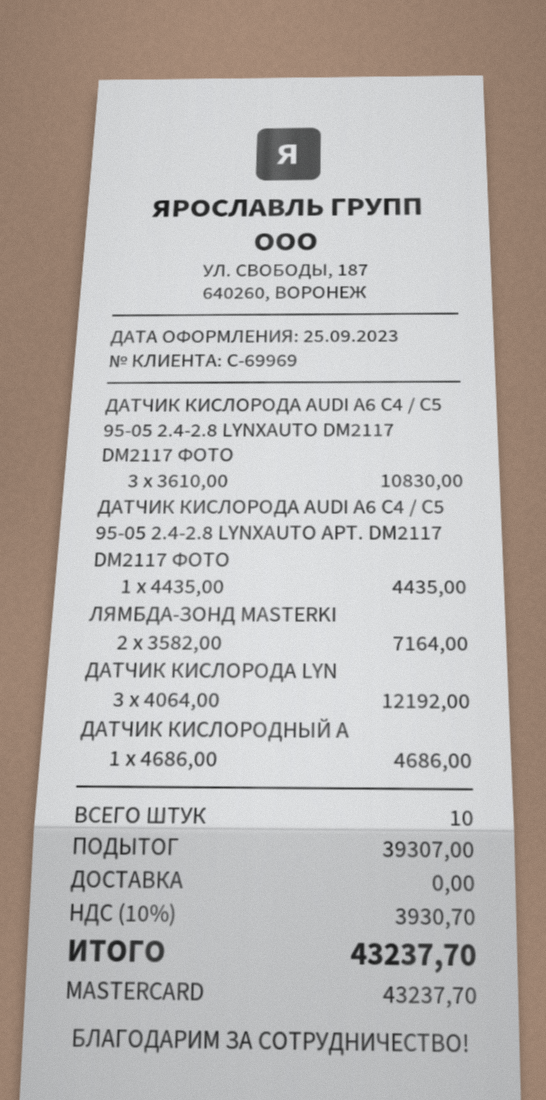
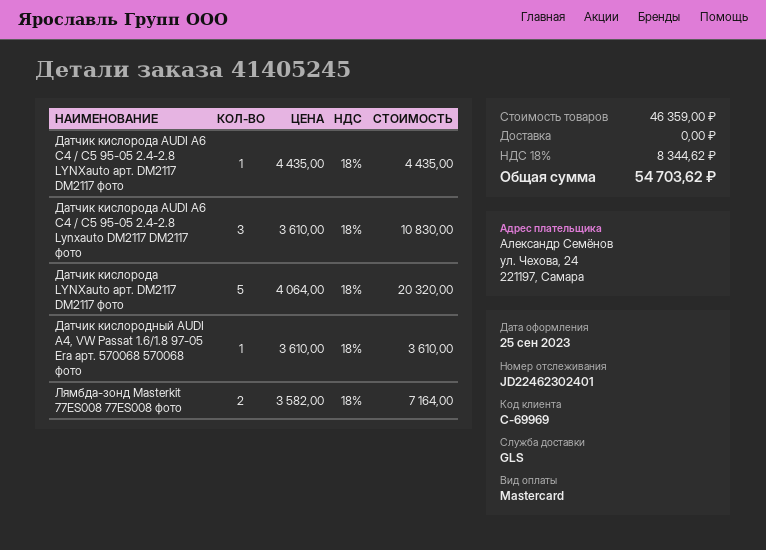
ДАТЧИК КИСЛОРОДА LYN: 3 x 4064.00 = 12192.00 -> 5 x 4064.00 = 20320.00
ДАТЧИК КИСЛОРОДНЫЙ A: 1 x 4686.00 = 4686.00 -> 1 x 3610.00 = 3610.00
subtotal: 39307.00 -> 46359.00
tax: 10% = 3930.70 -> 18% = 8344.62
total: 43237.70 -> 54703.62

